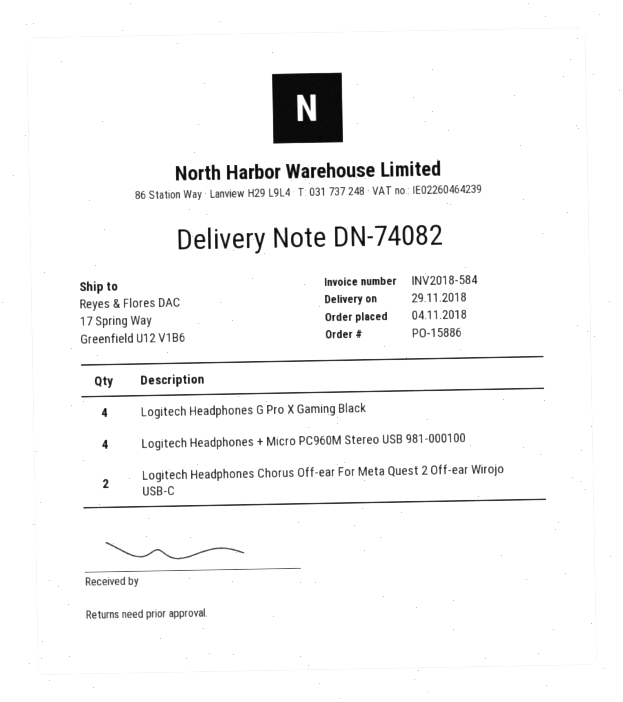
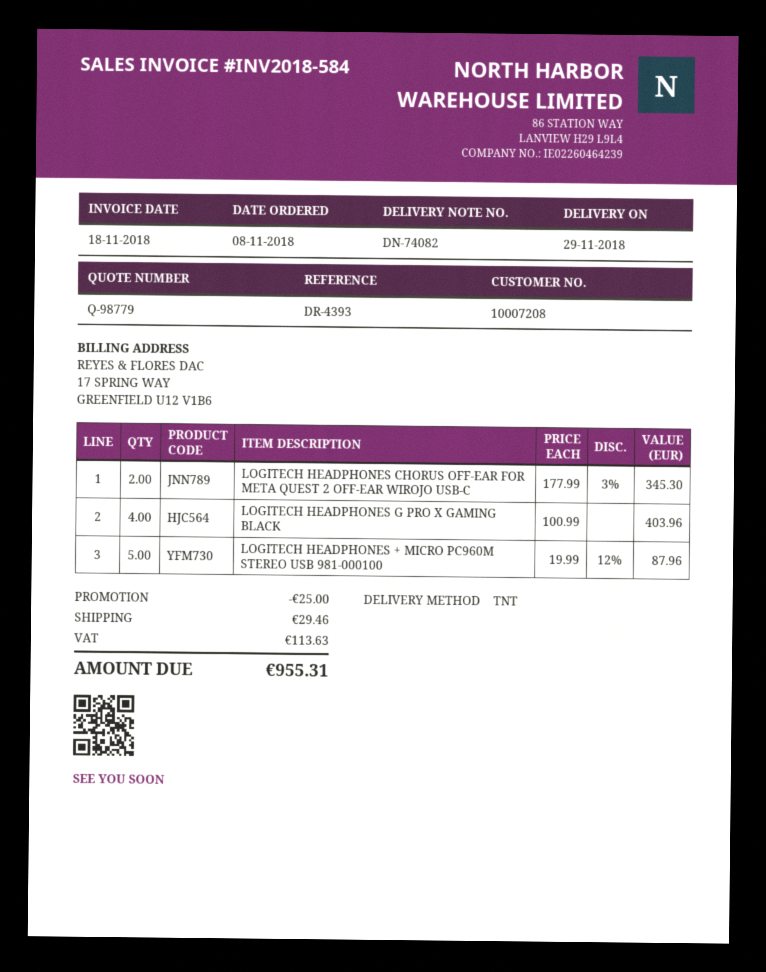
order date: 2018-11-04 -> 2018-11-08
Logitech Headphones + Micro PC960M Stereo USB 981-000100: 4 -> 5

